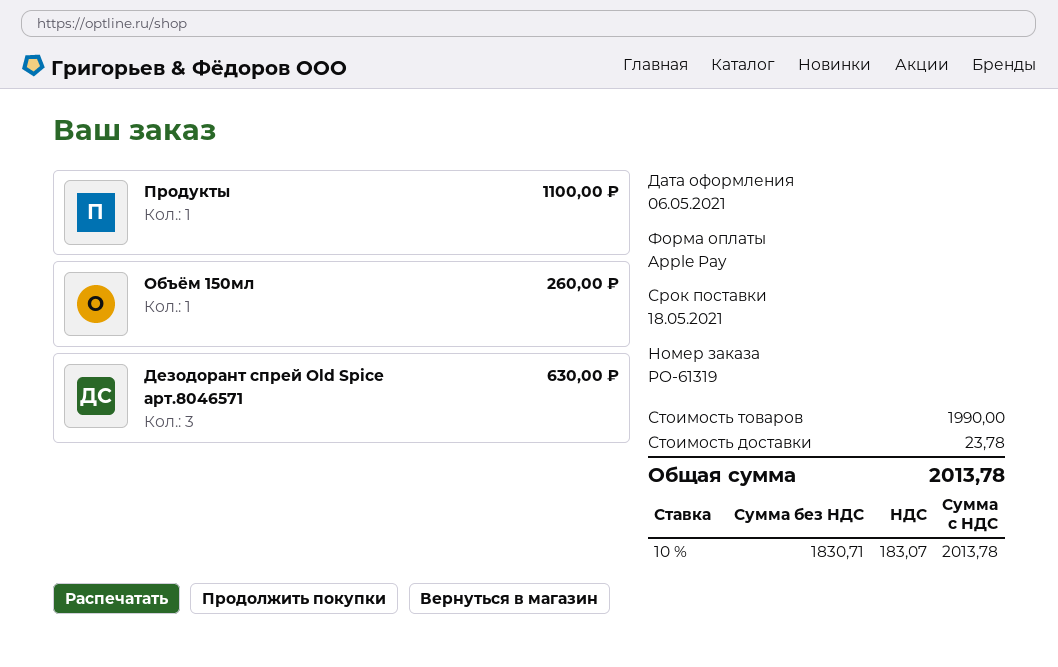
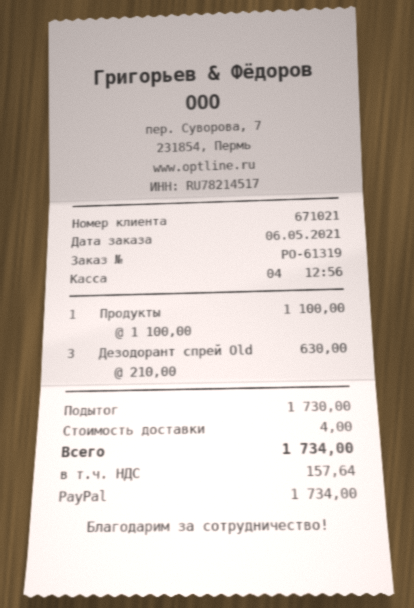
payment method: Apple Pay -> PayPal
Объём 150мл: 1 for 260.00 -> none
subtotal: 1990.00 -> 1730.00
shipping: 23.78 -> 4.00
tax: 183.07 -> 157.64
total: 2013.78 -> 1734.00

